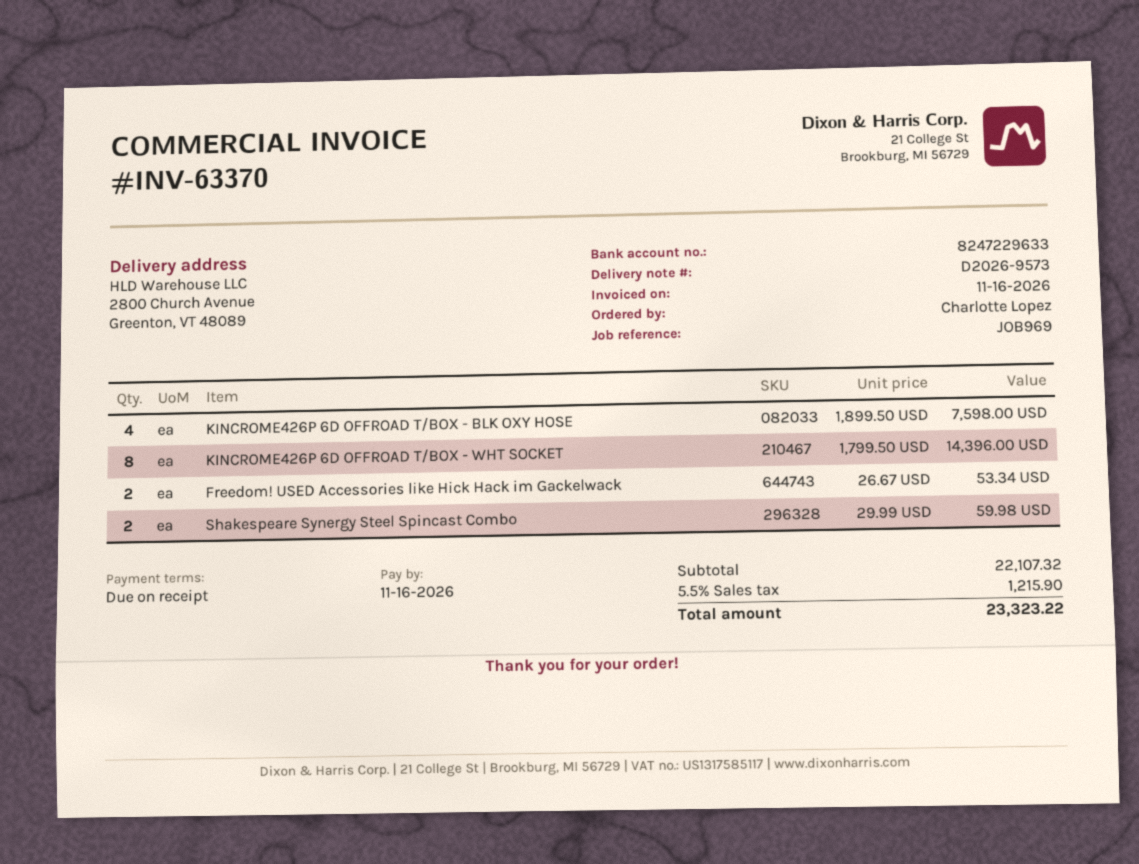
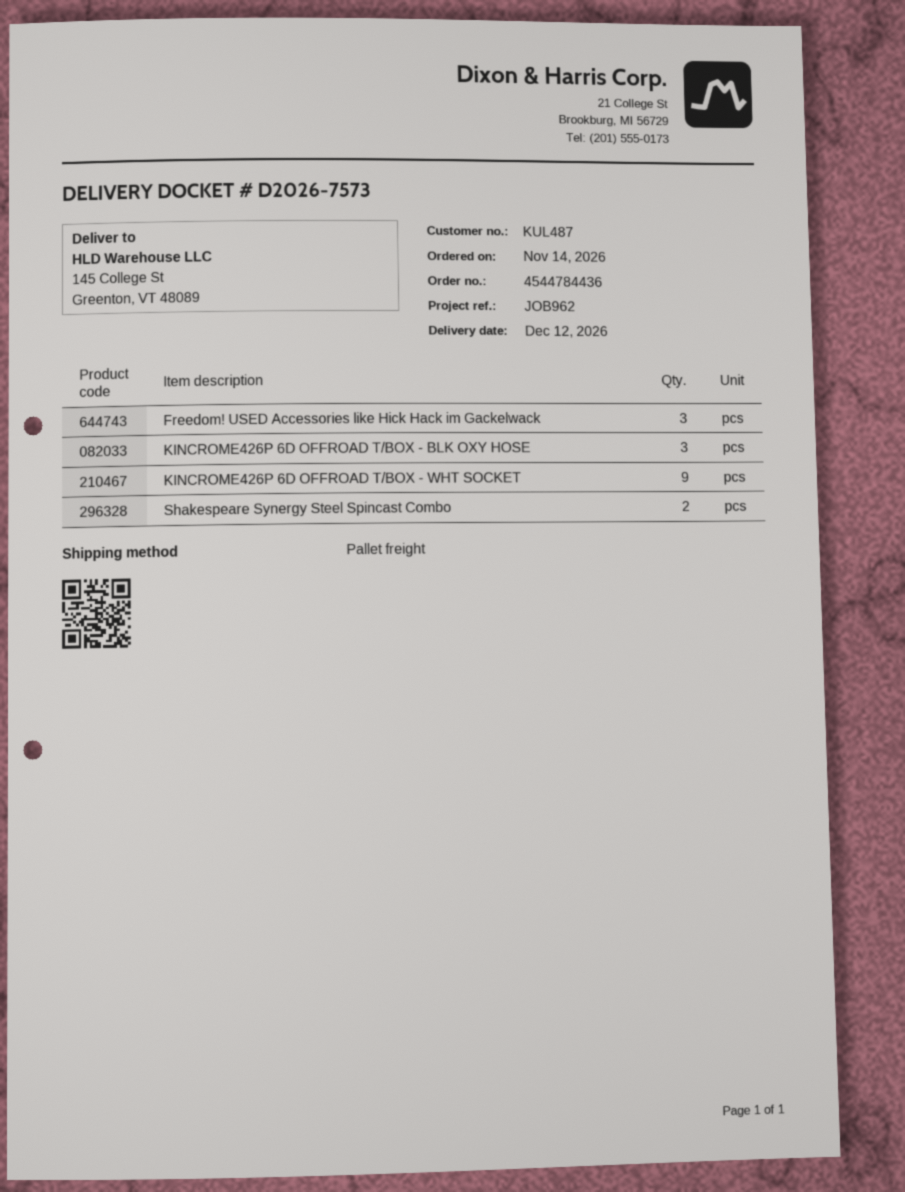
delivery note number: D2026-9573 -> D2026-7573
reference: JOB969 -> JOB962
ship to: 2800 Church Avenue, Greenton, VT 48089 -> 145 College St, Greenton, VT 48089
KINCROME426P 6D OFFROAD T/BOX - BLK OXY HOSE: 4 -> 3
KINCROME426P 6D OFFROAD T/BOX - WHT SOCKET: 8 -> 9
Freedom! USED Accessories like Hick Hack im Gackelwack: 2 -> 3

